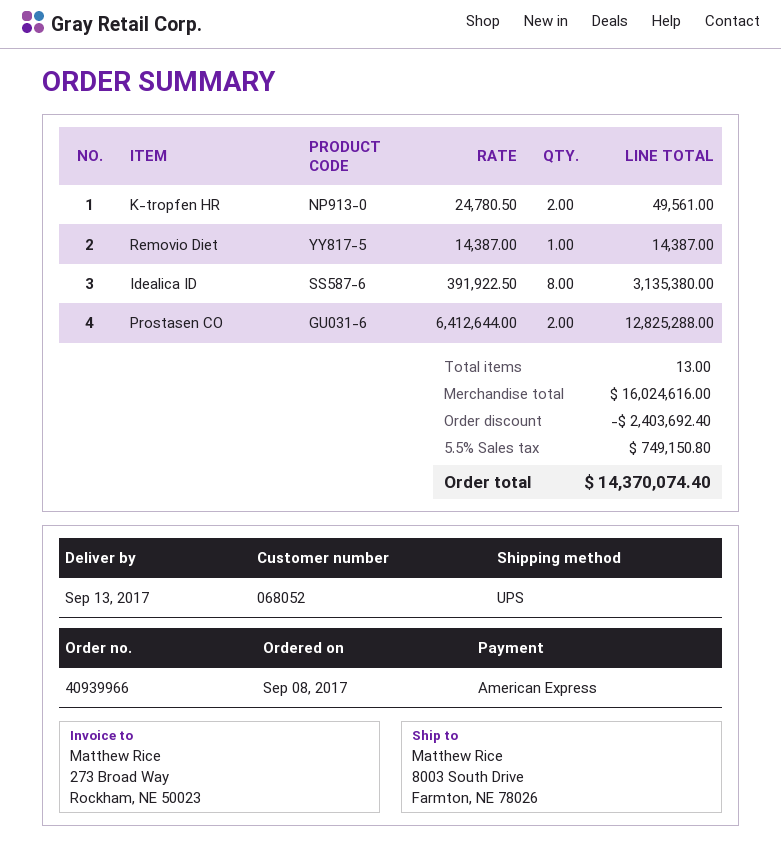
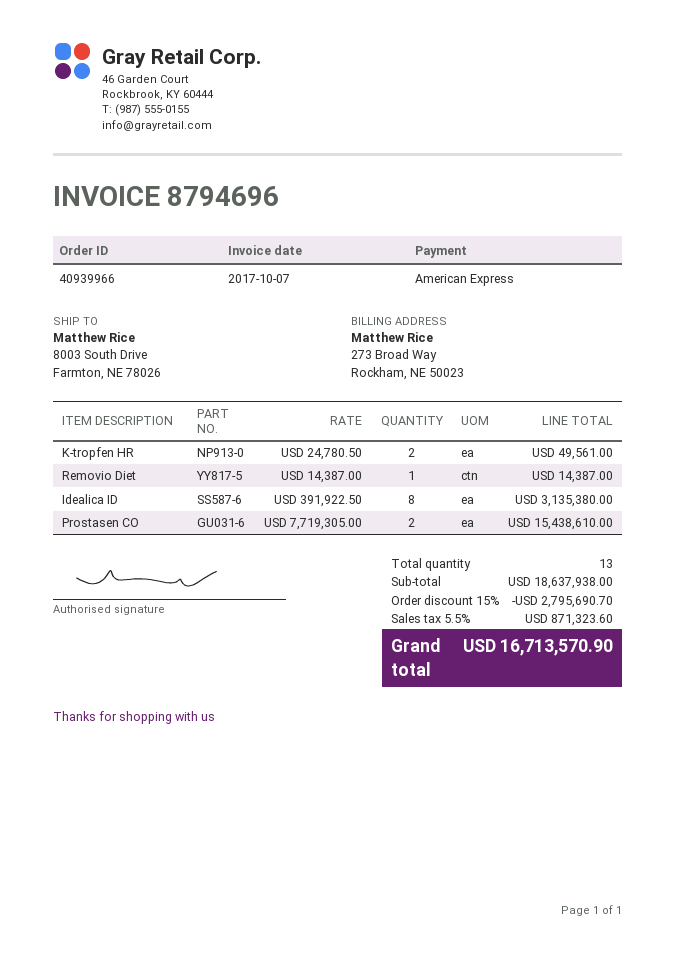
Prostasen CO: 2 x 6412644.00 = 12825288.00 -> 2 x 7719305.00 = 15438610.00
subtotal: 16024616.00 -> 18637938.00
discount: 2403692.40 -> 2795690.70
tax: 5.5% = 749150.80 -> 5.5% = 871323.60
total: 14370074.40 -> 16713570.90

